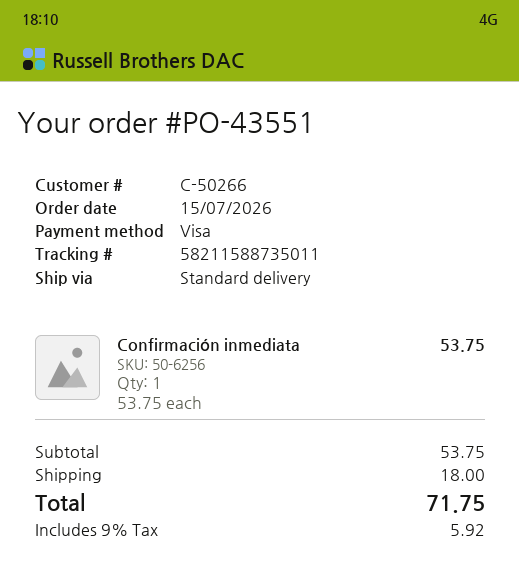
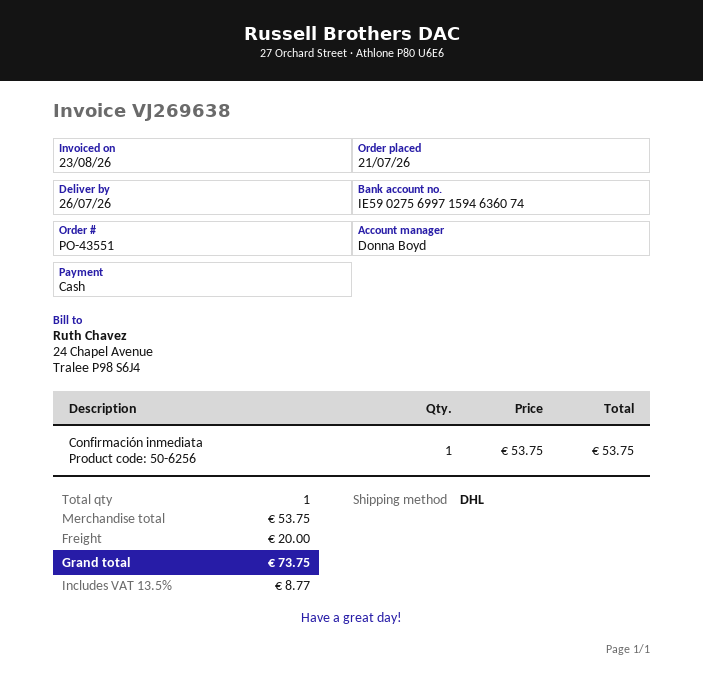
order date: 2026-07-15 -> 2026-07-21
payment method: Visa -> cash
shipping method: standard -> DHL
shipping: 18.00 -> 20.00
tax: 9% = 5.92 -> 13.5% = 8.77
total: 71.75 -> 73.75

